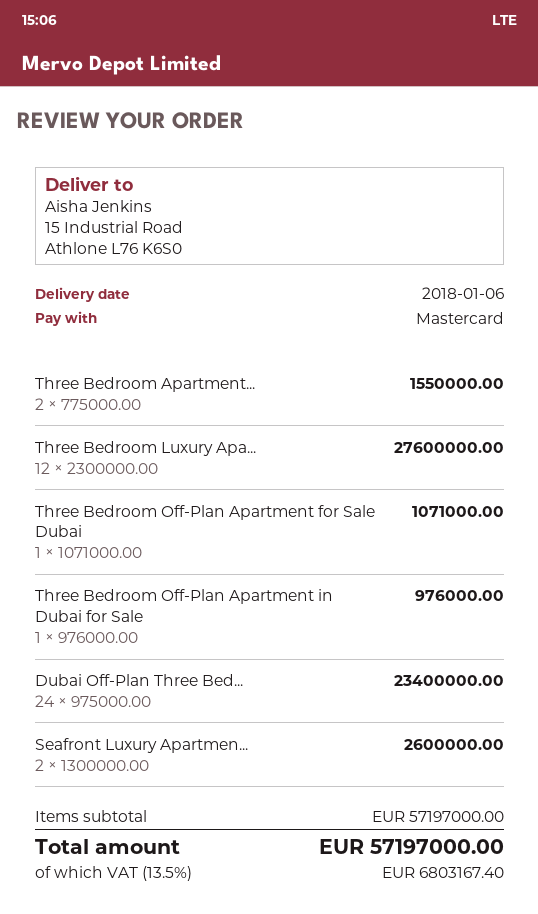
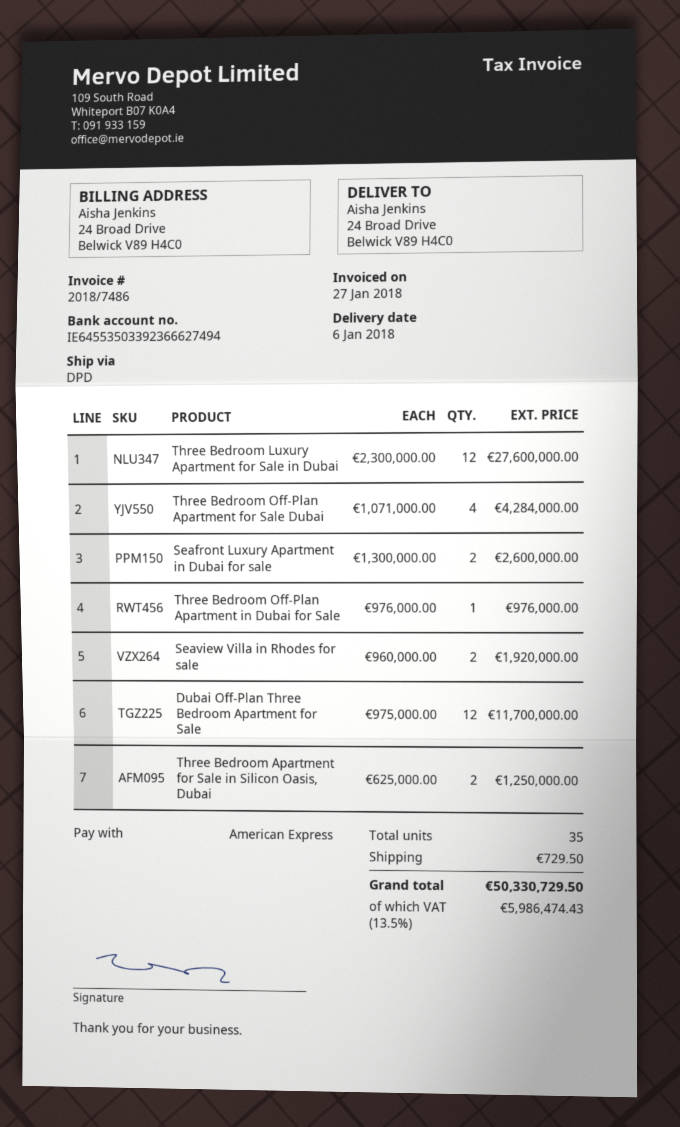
payment method: Mastercard -> American Express
ship to: 15 Industrial Road, Athlone L76 K6S0 -> 24 Broad Drive, Belwick V89 H4C0
Three Bedroom Apartment...: 2 x 775000.00 = 1550000.00 -> 2 x 625000.00 = 1250000.00
Three Bedroom Off-Plan Apartment for Sale Dubai: 1 x 1071000.00 = 1071000.00 -> 4 x 1071000.00 = 4284000.00
Dubai Off-Plan Three Bed...: 24 x 975000.00 = 23400000.00 -> 12 x 975000.00 = 11700000.00
Seaview Villa in Rhodes for sale: none -> 2 x 960000.00 = 1920000.00
shipping: none -> 729.50
tax: 13.5% = 6803167.40 -> 13.5% = 5986474.43
total: 57197000.00 -> 50330729.50

